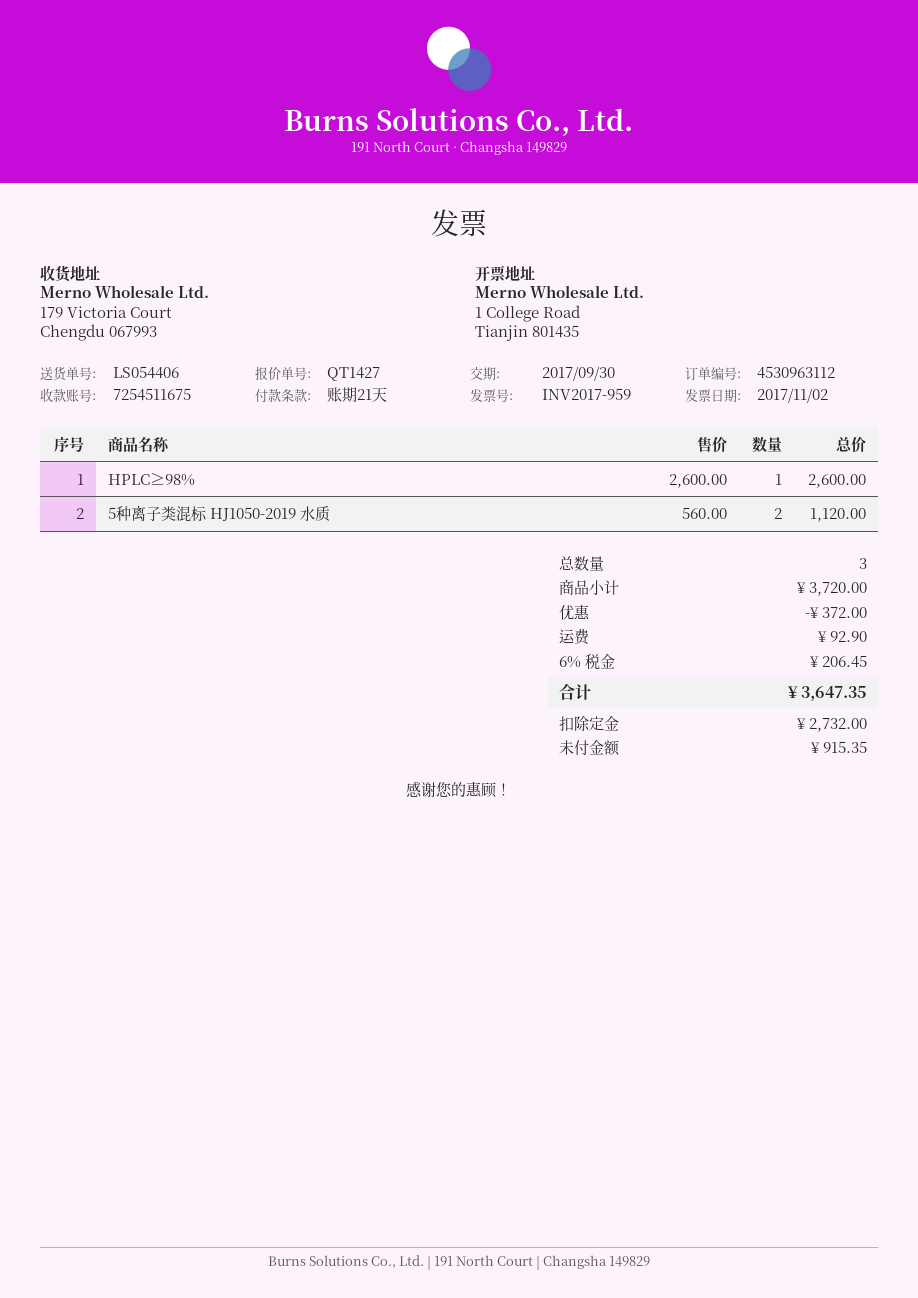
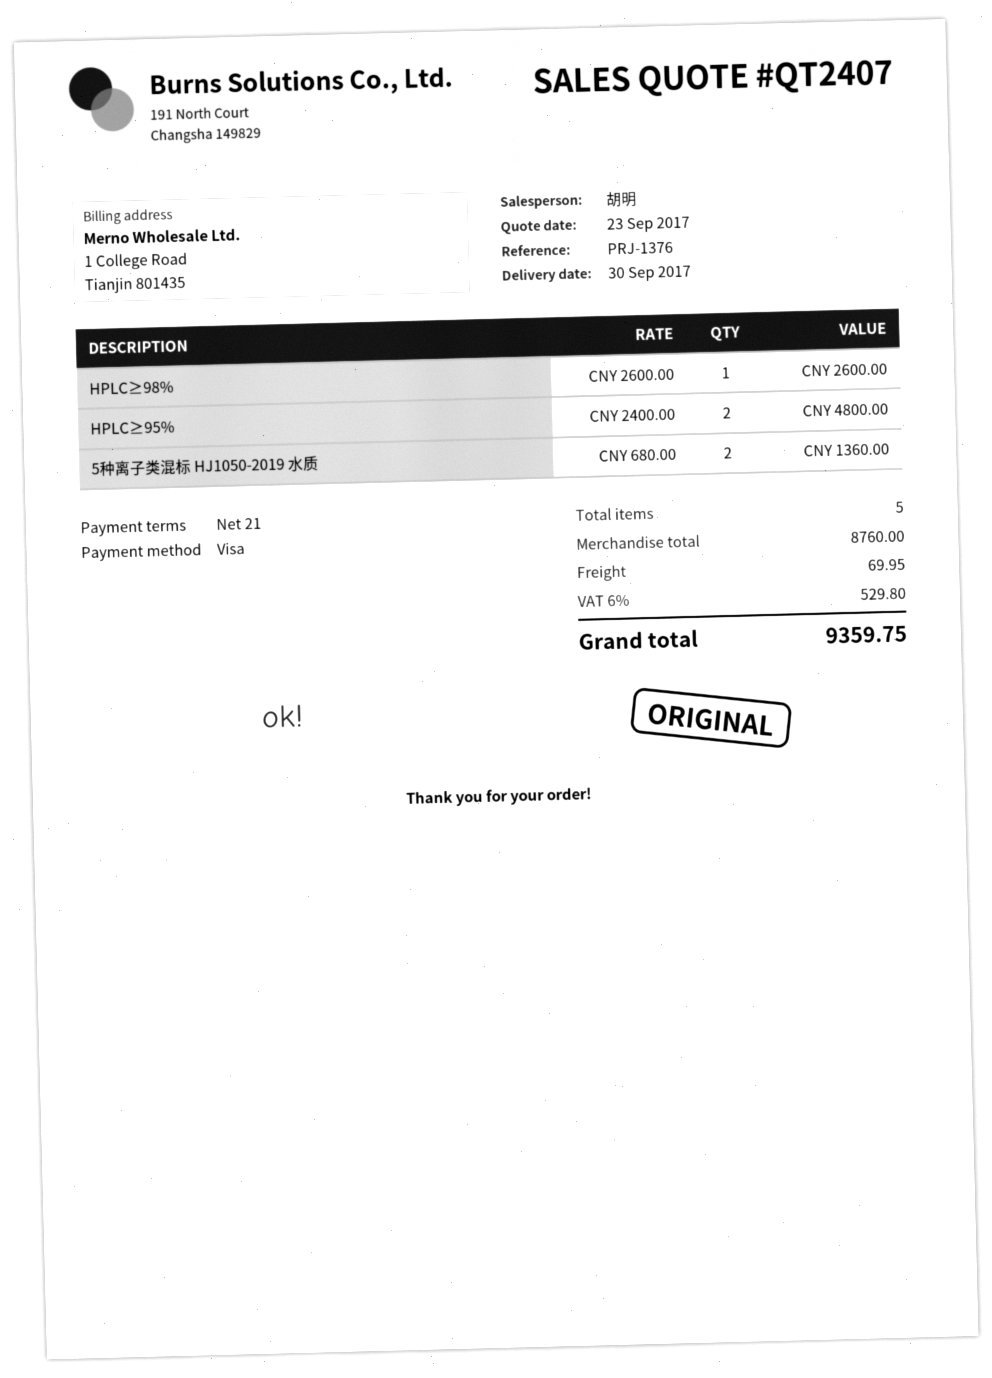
quote number: QT1427 -> QT2407
5种离子类混标 HJ1050-2019 水质: 2 x 560.00 = 1120.00 -> 2 x 680.00 = 1360.00
HPLC≥95%: none -> 2 x 2400.00 = 4800.00
total quantity: 3 -> 5
subtotal: 3720.00 -> 8760.00
discount: 372.00 -> none
shipping: 92.90 -> 69.95
tax: 6% = 206.45 -> 6% = 529.80
total: 3647.35 -> 9359.75

